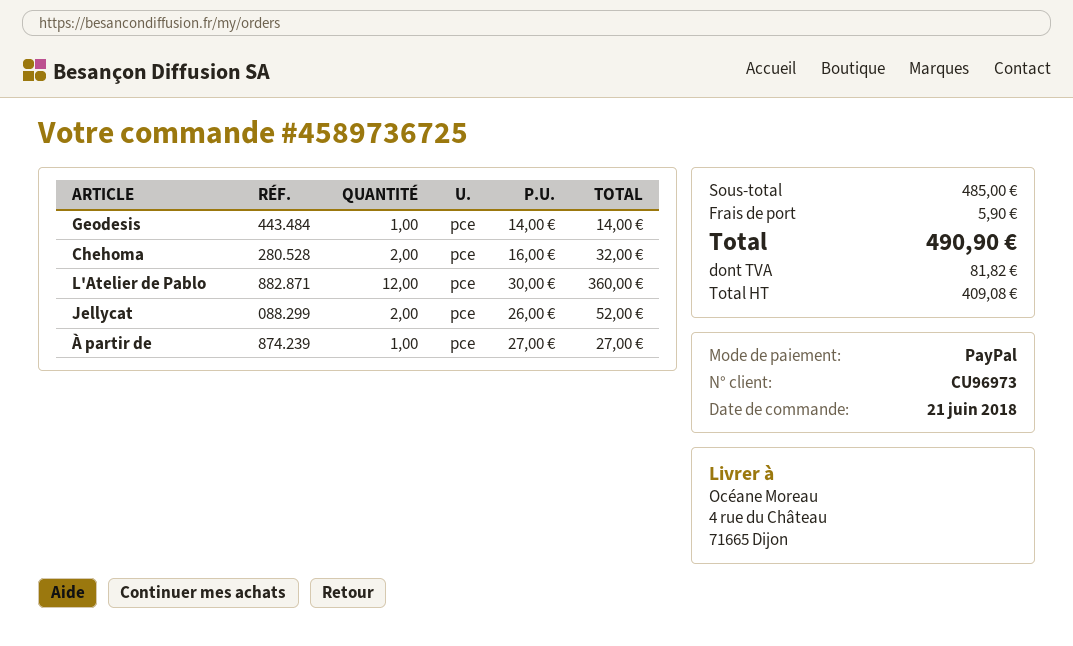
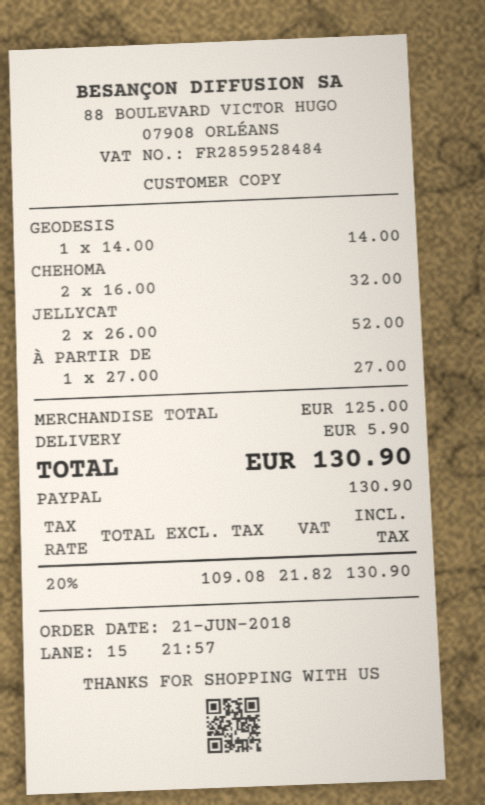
L'Atelier de Pablo: 12 x 30.00 = 360.00 -> none
subtotal: 485.00 -> 125.00
net: 409.08 -> 109.08
tax: 81.82 -> 21.82
total: 490.90 -> 130.90

